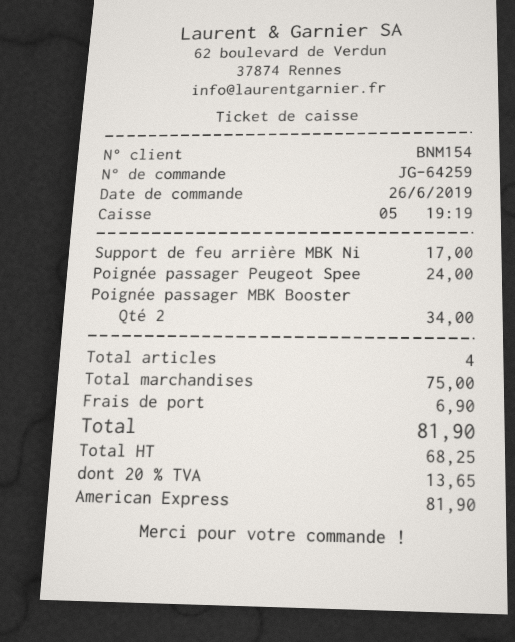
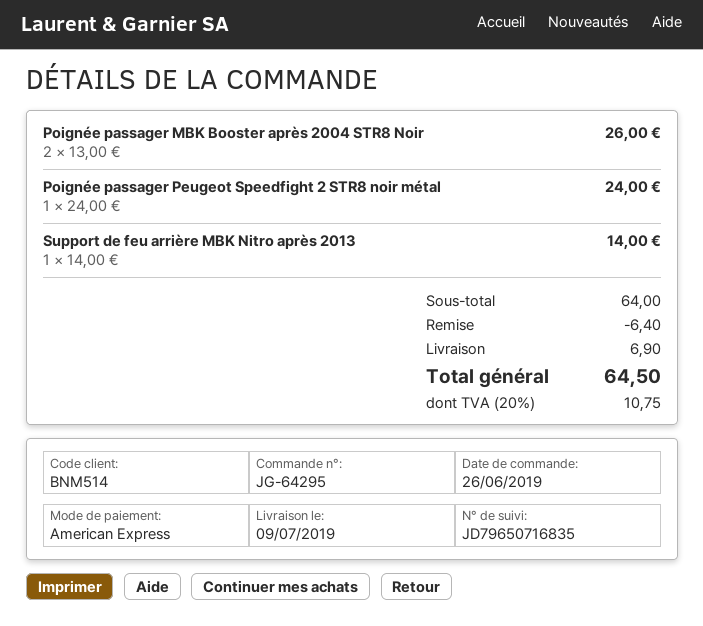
order number: JG-64259 -> JG-64295
customer number: BNM154 -> BNM514
Support de feu arrière MBK Ni: 1 for 17.00 -> 1 for 14.00
Poignée passager MBK Booster: 2 for 34.00 -> 2 for 26.00
subtotal: 75.00 -> 64.00
discount: none -> 6.40
tax: 20% = 13.65 -> 20% = 10.75
total: 81.90 -> 64.50

